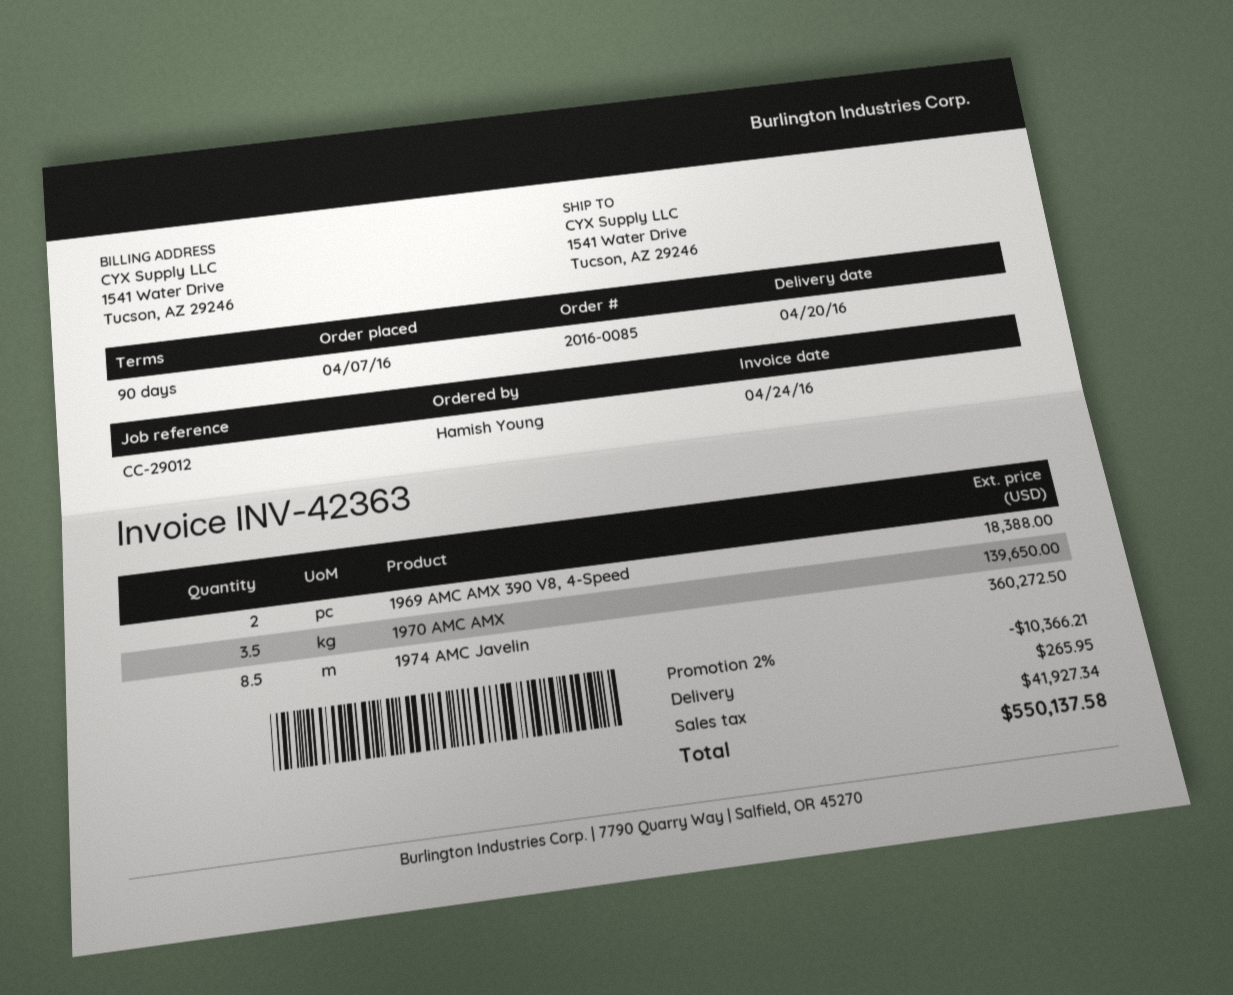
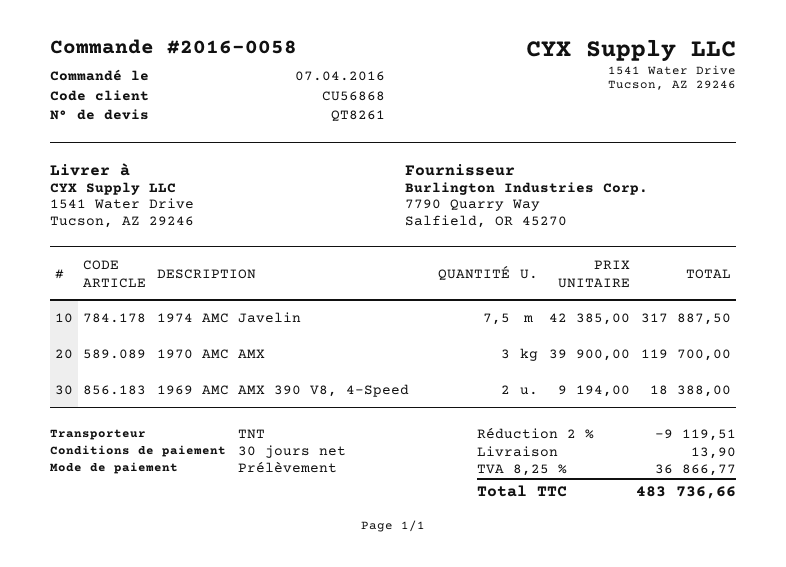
order number: 2016-0085 -> 2016-0058
payment terms: 90 days -> 30 days
1970 AMC AMX: 3.5 for 139650.00 -> 3 for 119700.00
1974 AMC Javelin: 8.5 for 360272.50 -> 7.5 for 317887.50
discount: 2% = 10366.21 -> 2% = 9119.51
shipping: 265.95 -> 13.90
tax: 41927.34 -> 36866.77
total: 550137.58 -> 483736.66

